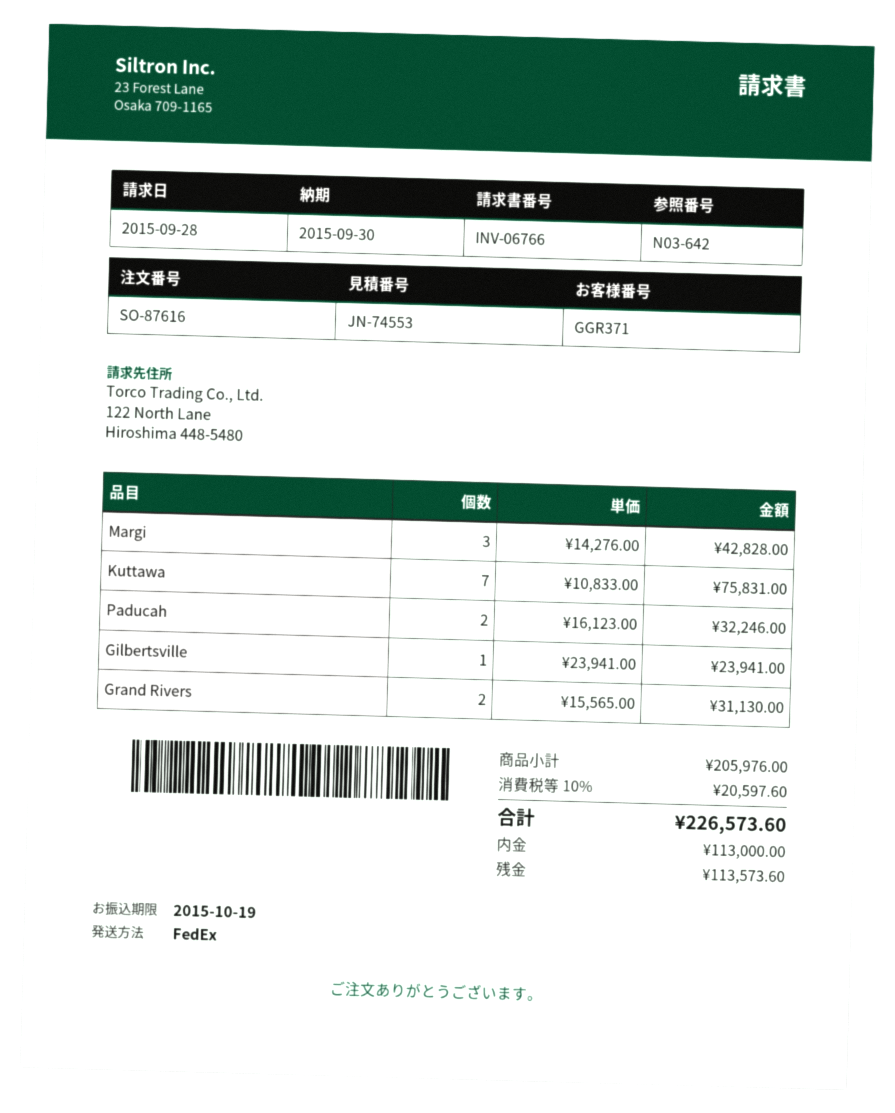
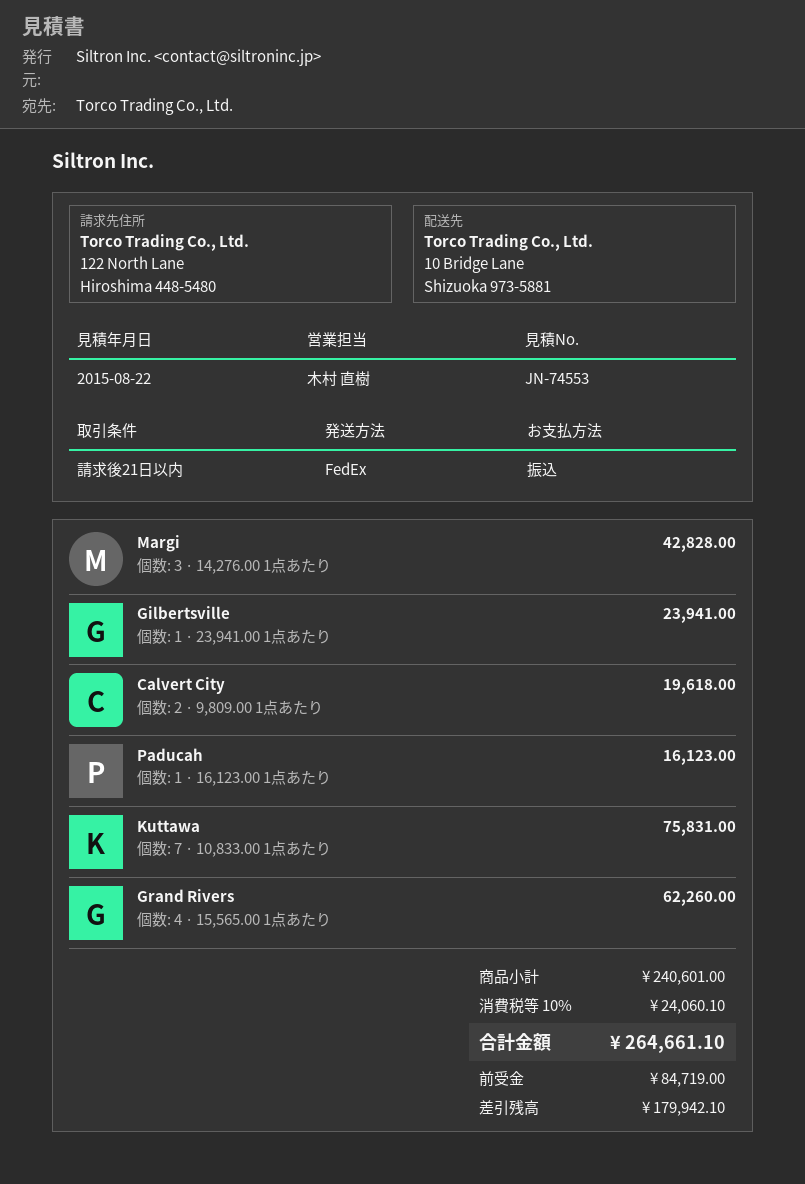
Paducah: 2 x 16123.00 = 32246.00 -> 1 x 16123.00 = 16123.00
Grand Rivers: 2 x 15565.00 = 31130.00 -> 4 x 15565.00 = 62260.00
Calvert City: none -> 2 x 9809.00 = 19618.00
subtotal: 205976.00 -> 240601.00
tax: 10% = 20597.60 -> 10% = 24060.10
total: 226573.60 -> 264661.10
deposit: 113000.00 -> 84719.00
balance: 113573.60 -> 179942.10

